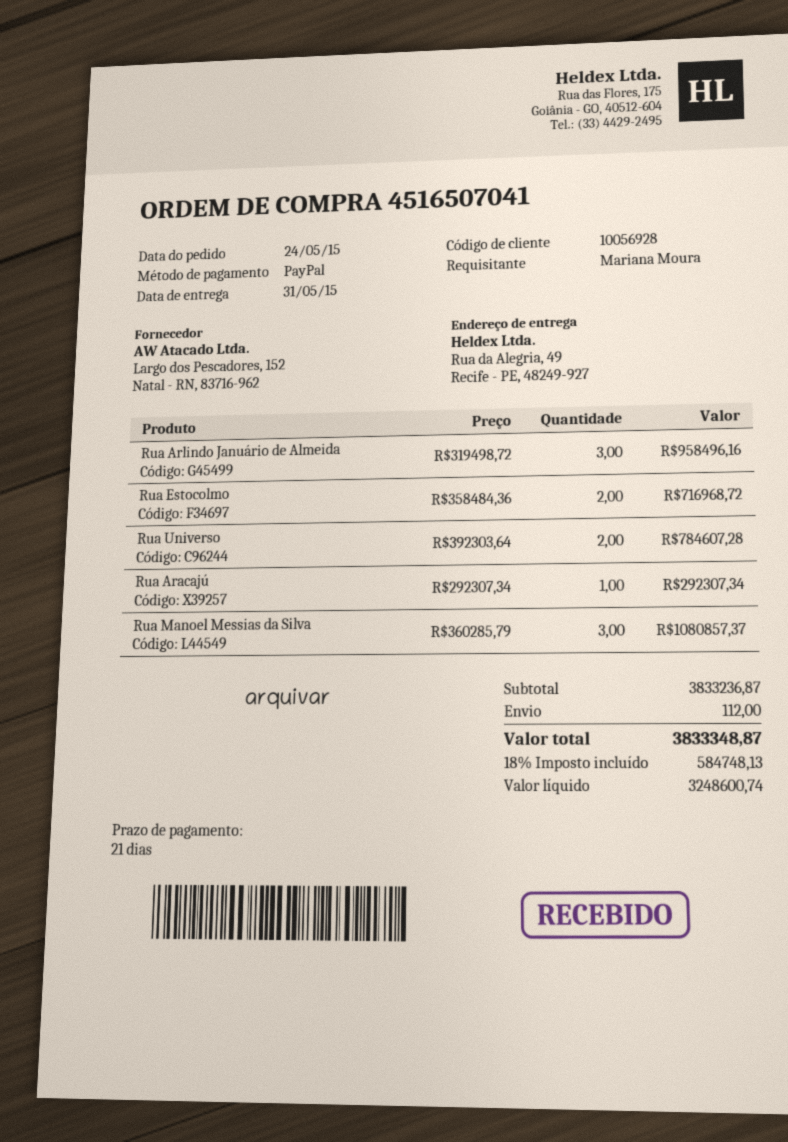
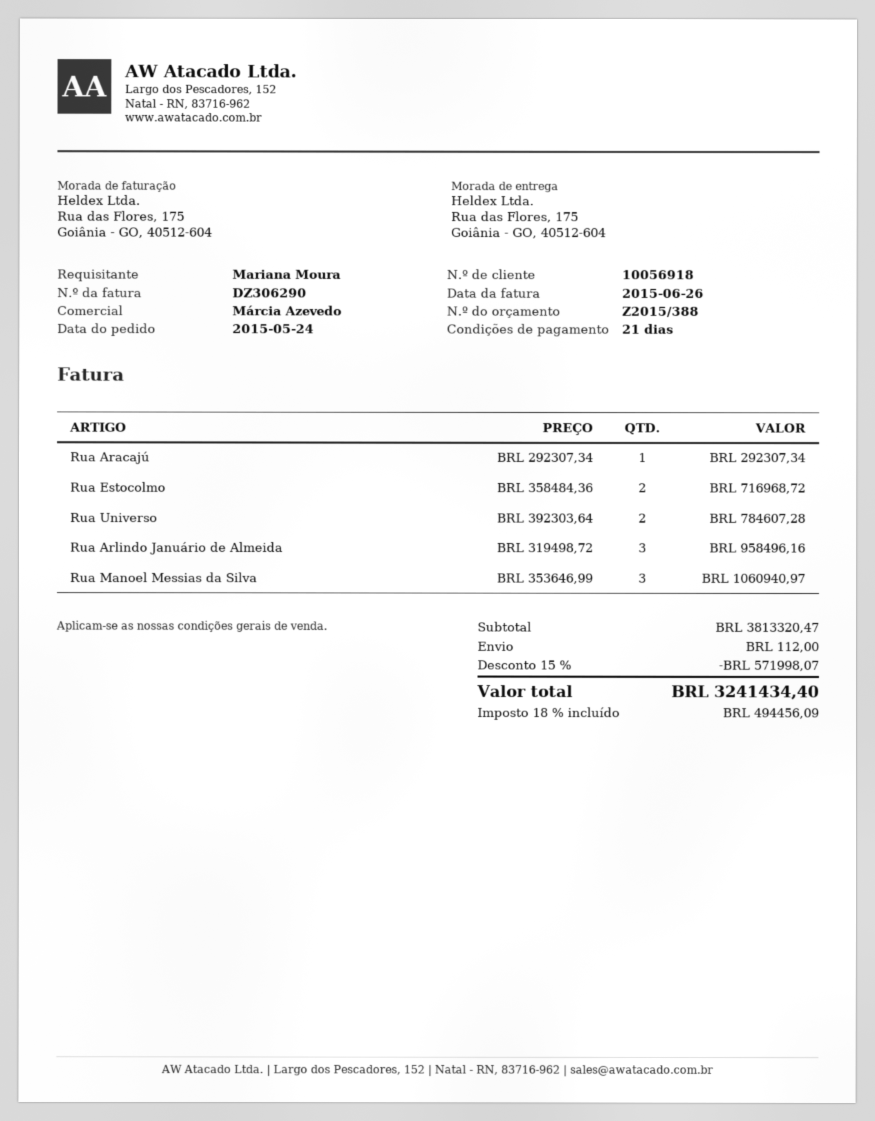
customer number: 10056928 -> 10056918
ship to: Rua da Alegria, 49, Recife - PE, 48249-927 -> Rua das Flores, 175, Goiânia - GO, 40512-604
Rua Manoel Messias da Silva: 3 x 360285.79 = 1080857.37 -> 3 x 353646.99 = 1060940.97
subtotal: 3833236.87 -> 3813320.47
discount: none -> 15% = 571998.07
tax: 18% = 584748.13 -> 18% = 494456.09
total: 3833348.87 -> 3241434.40

